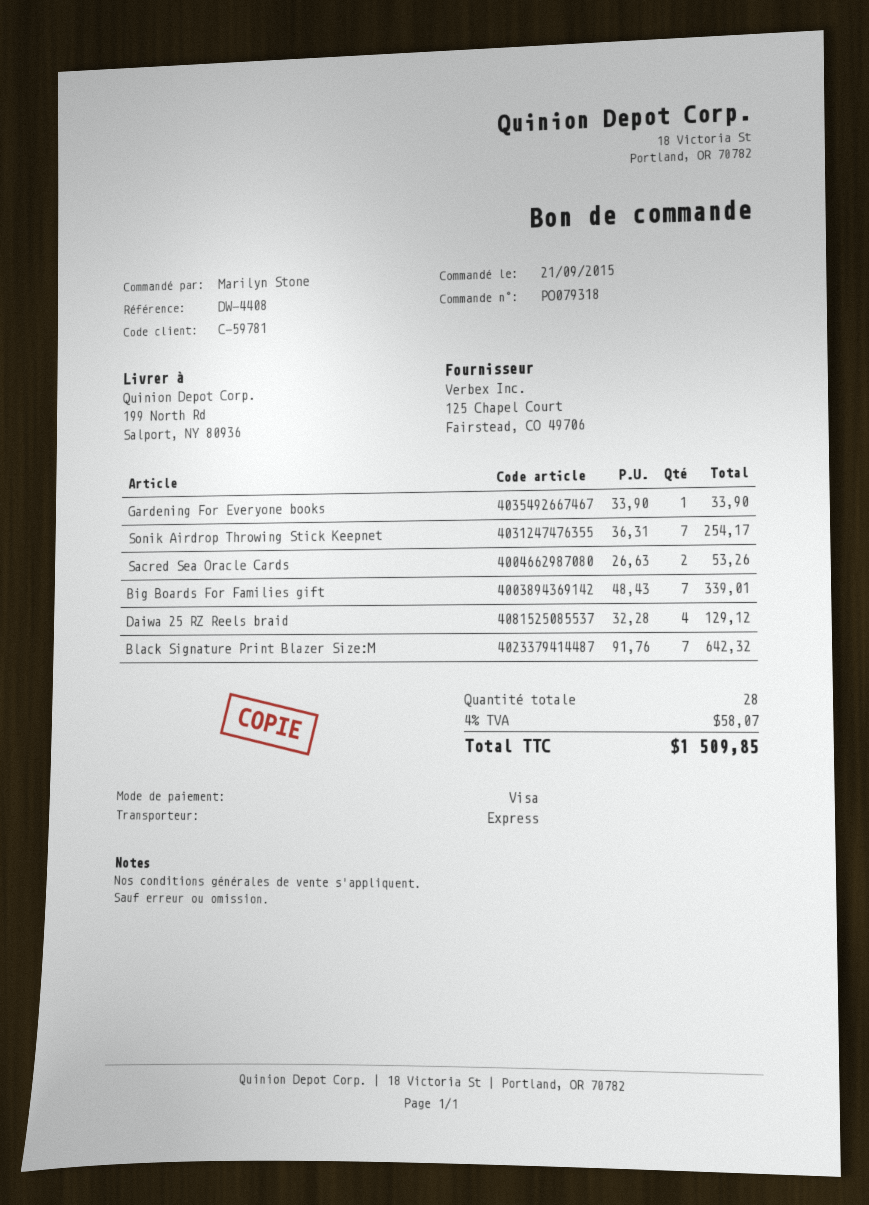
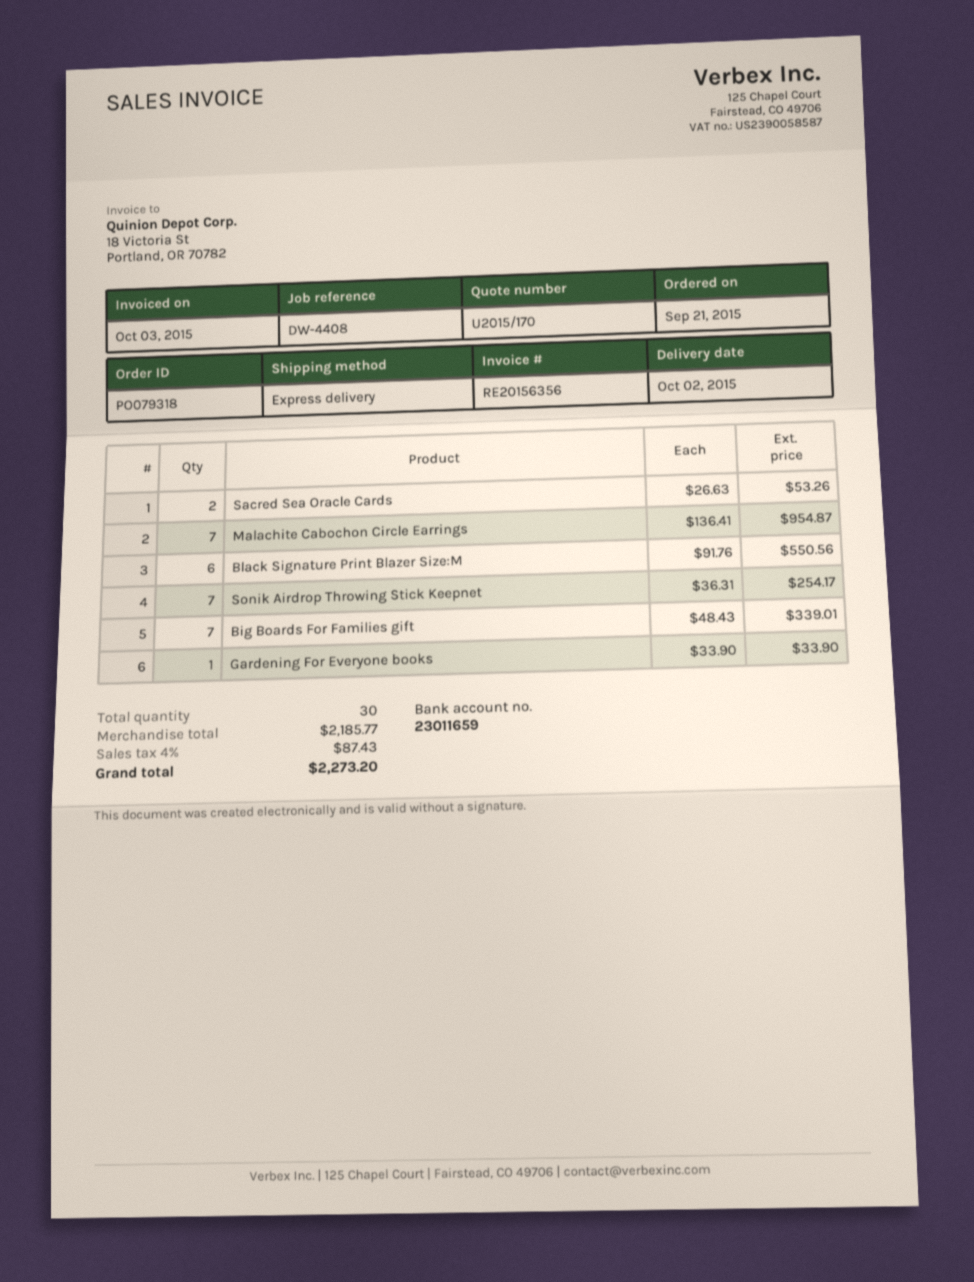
Daiwa 25 RZ Reels braid: 4 x 32.28 = 129.12 -> none
Black Signature Print Blazer Size:M: 7 x 91.76 = 642.32 -> 6 x 91.76 = 550.56
Malachite Cabochon Circle Earrings: none -> 7 x 136.41 = 954.87
total quantity: 28 -> 30
tax: 4% = 58.07 -> 4% = 87.43
total: 1509.85 -> 2273.20

